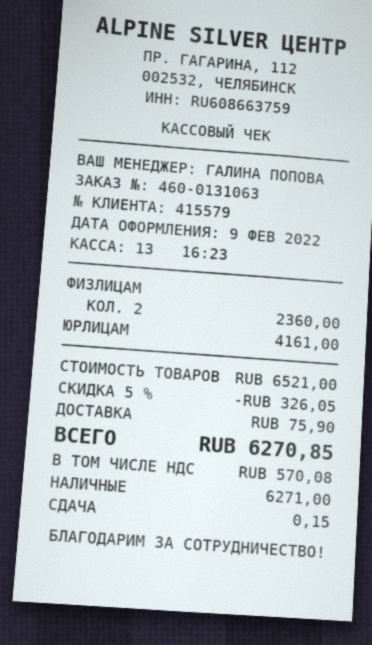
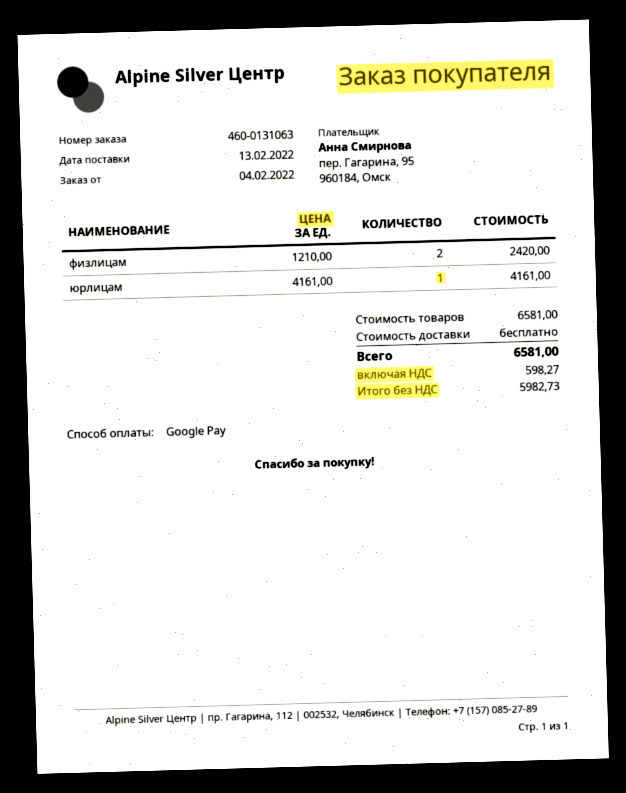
order date: 2022-02-09 -> 2022-02-04
payment method: cash -> Google Pay
ФИЗЛИЦАМ: 2 for 2360.00 -> 2 for 2420.00
subtotal: 6521.00 -> 6581.00
discount: 5% = 326.05 -> none
shipping: 75.90 -> 0.00
tax: 570.08 -> 598.27
total: 6270.85 -> 6581.00

